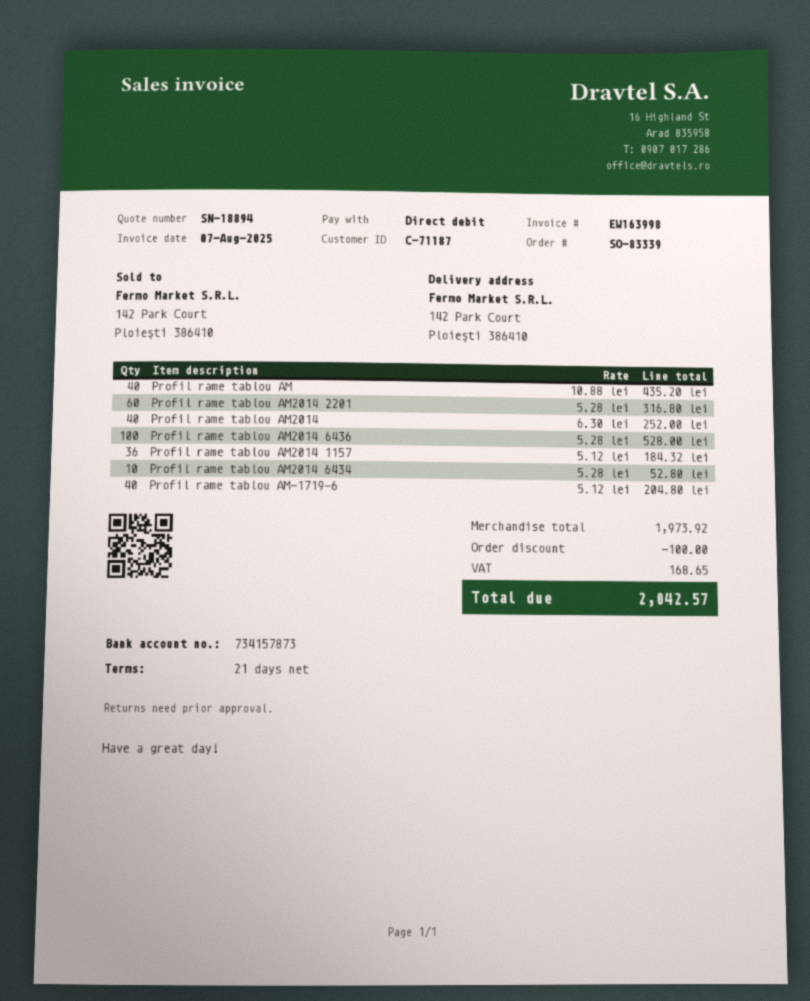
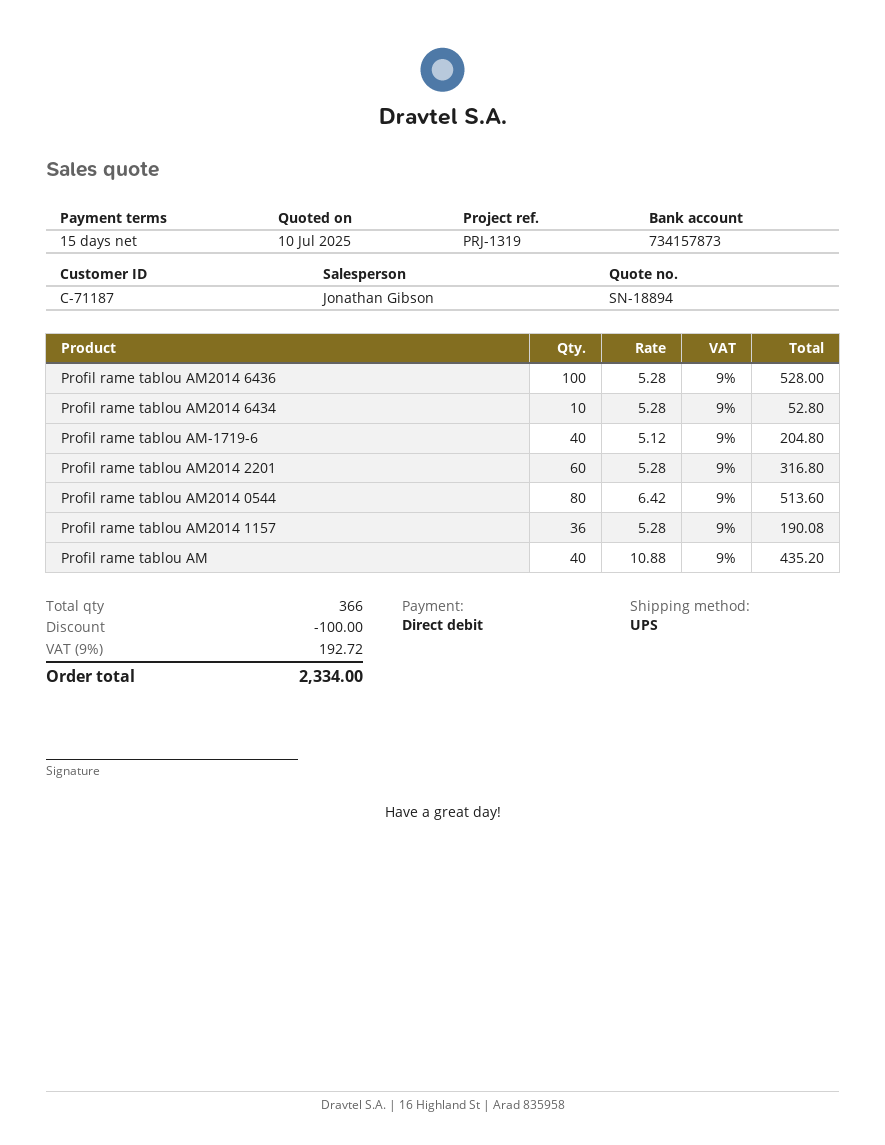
payment terms: 21 days -> 15 days
Profil rame tablou AM2014: 40 x 6.30 = 252.00 -> none
Profil rame tablou AM2014 1157: 36 x 5.12 = 184.32 -> 36 x 5.28 = 190.08
Profil rame tablou AM2014 0544: none -> 80 x 6.42 = 513.60
tax: 168.65 -> 192.72
total: 2042.57 -> 2334.00

